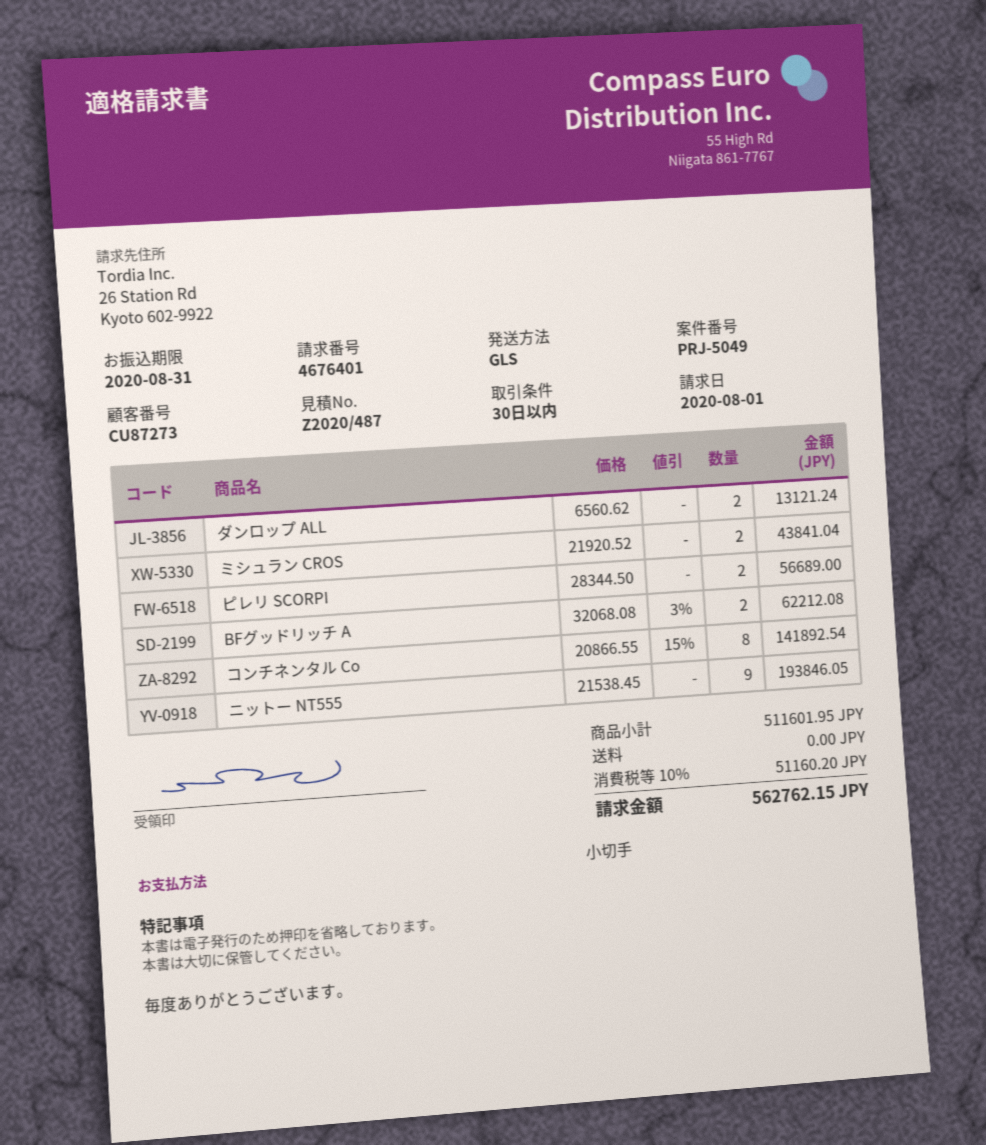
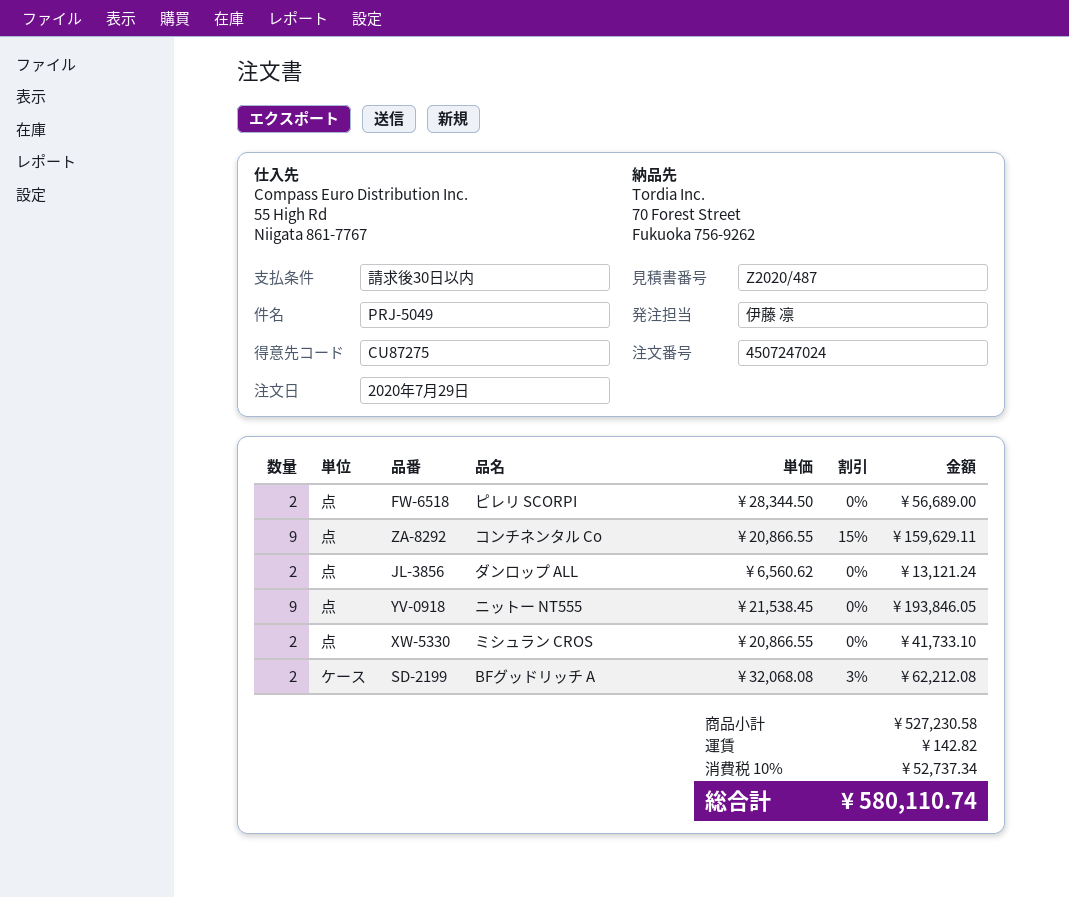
customer number: CU87273 -> CU87275
ミシュラン CROS: 2 x 21920.52 = 43841.04 -> 2 x 20866.55 = 41733.10
コンチネンタル Co: 8 x 20866.55 - 15% = 141892.54 -> 9 x 20866.55 - 15% = 159629.11
subtotal: 511601.95 -> 527230.58
shipping: 0.00 -> 142.82
tax: 10% = 51160.20 -> 10% = 52737.34
total: 562762.15 -> 580110.74

